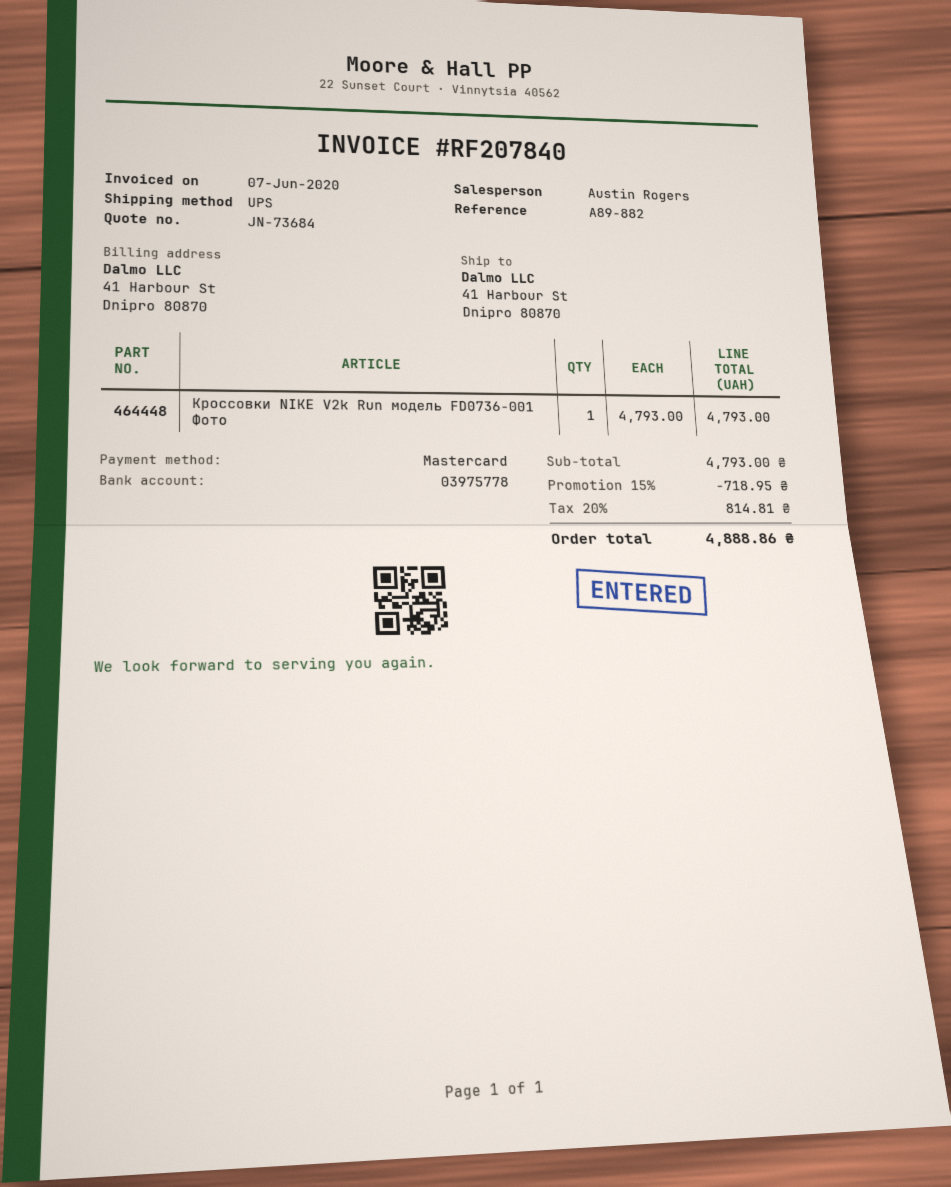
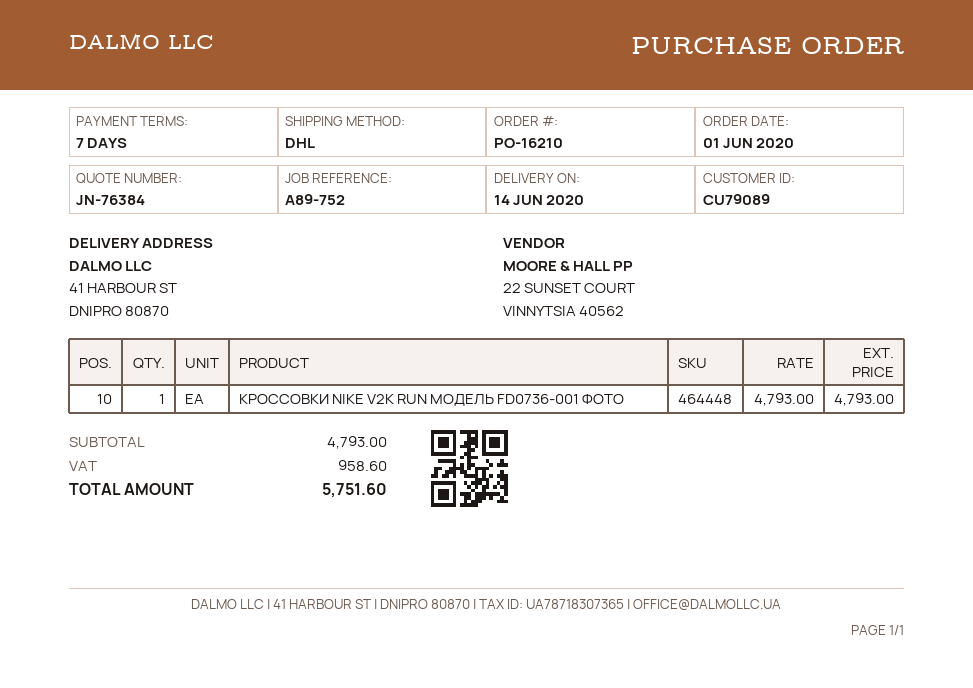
quote number: JN-73684 -> JN-76384
reference: A89-882 -> A89-752
shipping method: UPS -> DHL
discount: 15% = 718.95 -> none
tax: 814.81 -> 958.60
total: 4888.86 -> 5751.60

